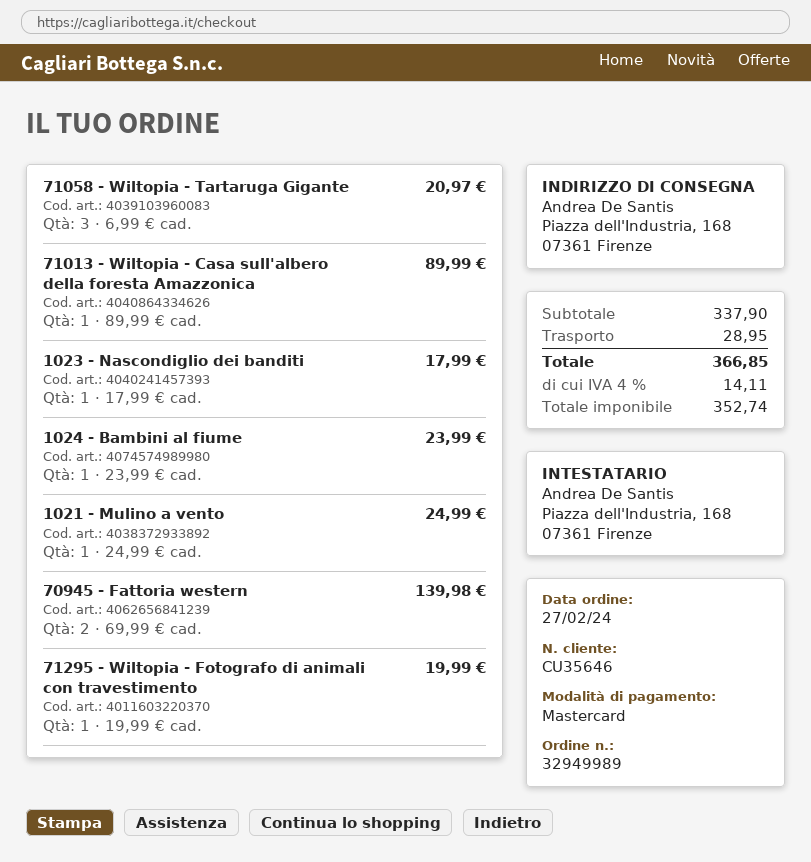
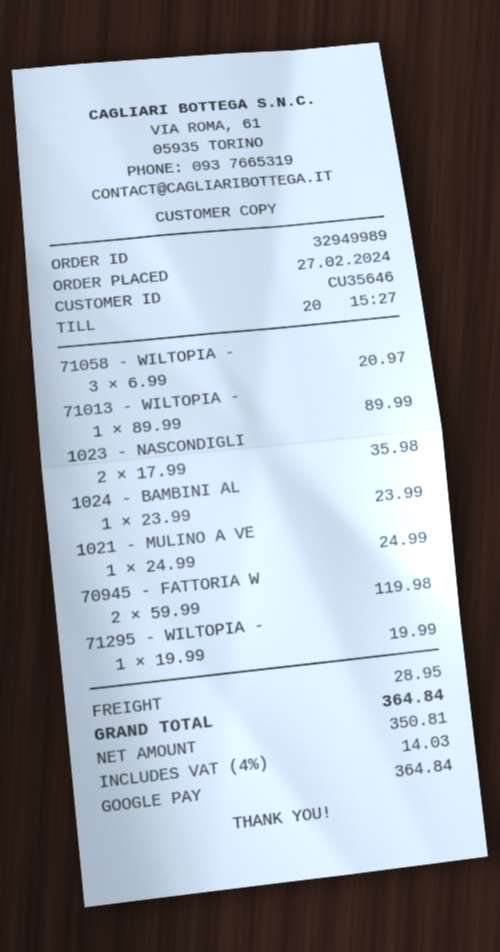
payment method: Mastercard -> Google Pay
1023 - Nascondiglio dei banditi: 1 x 17.99 = 17.99 -> 2 x 17.99 = 35.98
70945 - Fattoria western: 2 x 69.99 = 139.98 -> 2 x 59.99 = 119.98
net: 352.74 -> 350.81
tax: 4% = 14.11 -> 4% = 14.03
total: 366.85 -> 364.84

